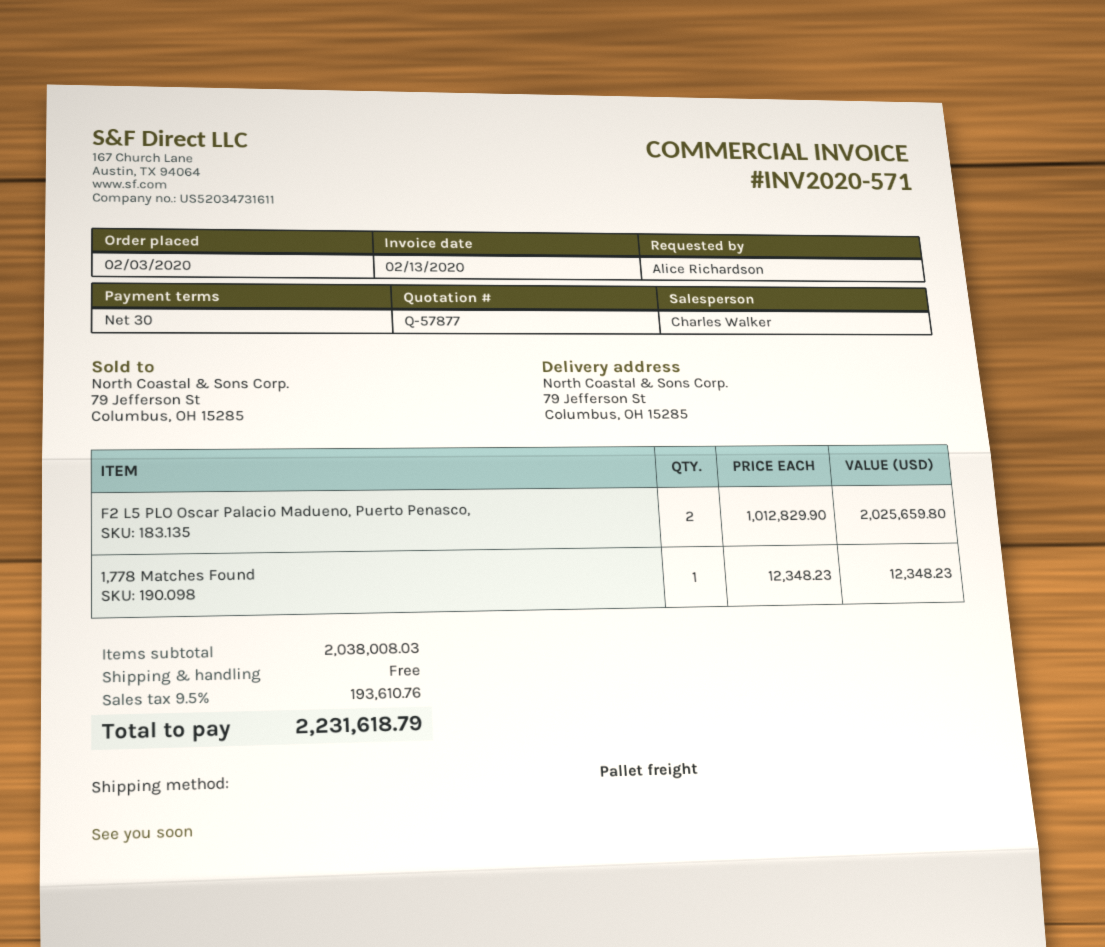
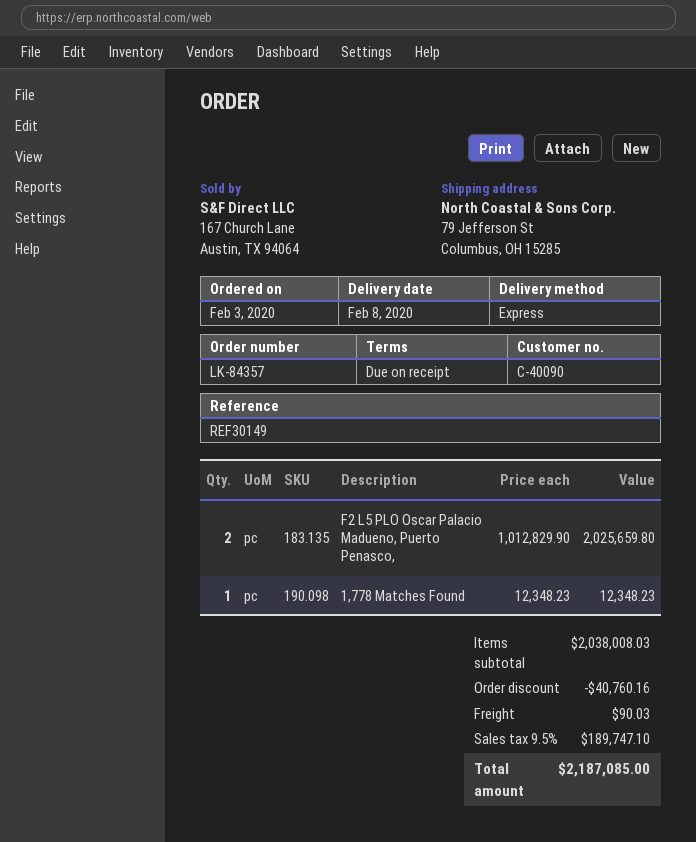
payment terms: 30 days -> on receipt
shipping method: pallet freight -> express
discount: none -> 40760.16
shipping: 0.00 -> 90.03
tax: 9.5% = 193610.76 -> 9.5% = 189747.10
total: 2231618.79 -> 2187085.00

